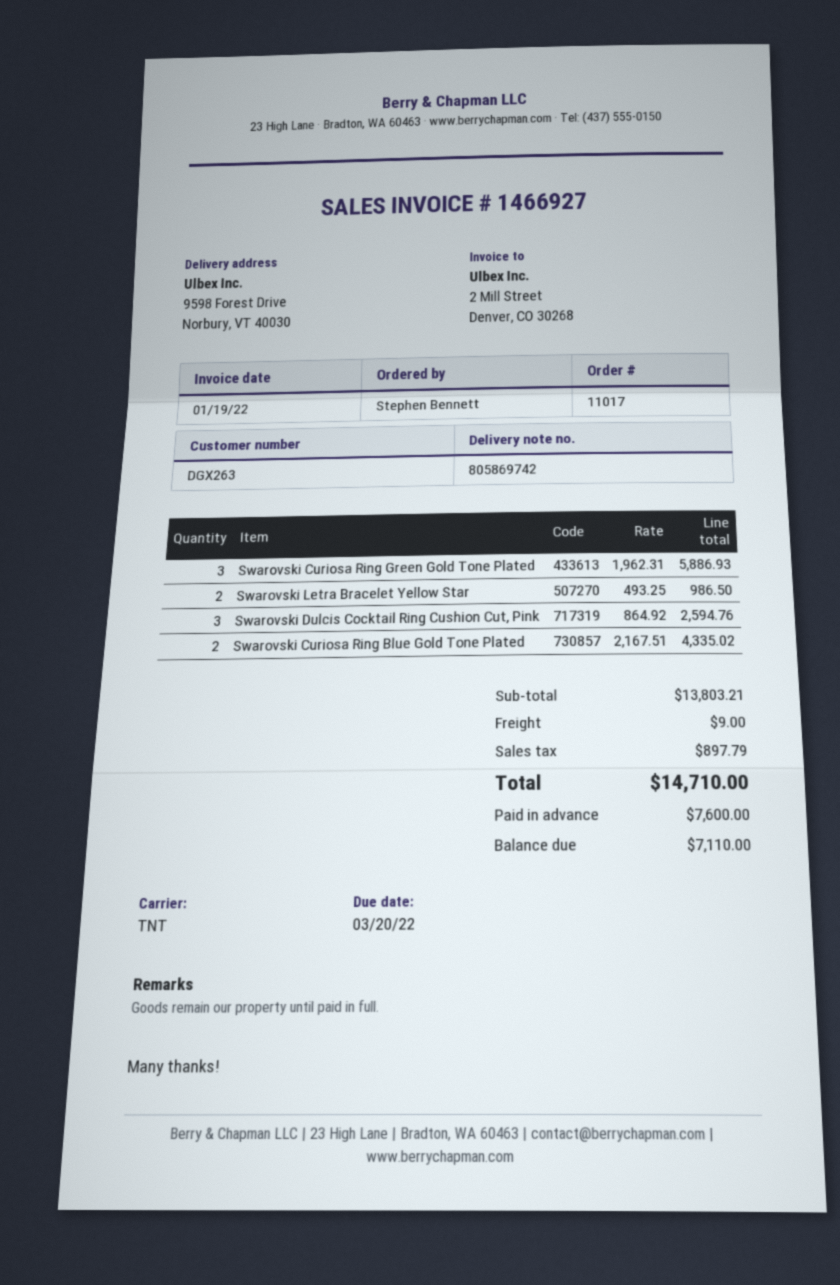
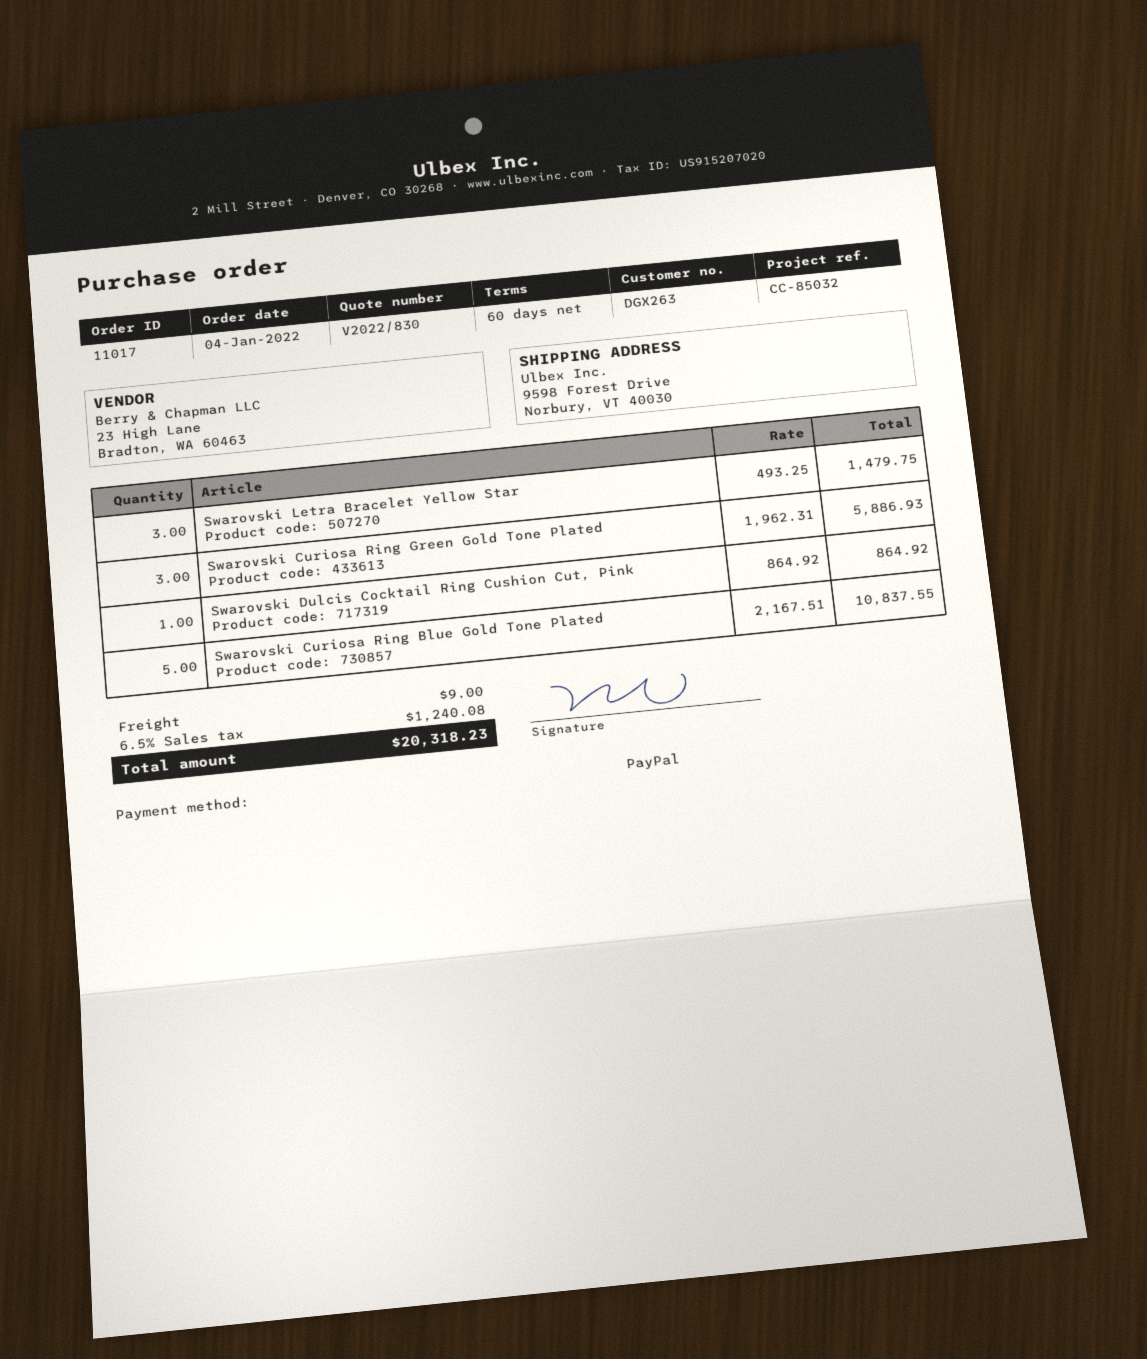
Swarovski Letra Bracelet Yellow Star: 2 x 493.25 = 986.50 -> 3 x 493.25 = 1479.75
Swarovski Dulcis Cocktail Ring Cushion Cut, Pink: 3 x 864.92 = 2594.76 -> 1 x 864.92 = 864.92
Swarovski Curiosa Ring Blue Gold Tone Plated: 2 x 2167.51 = 4335.02 -> 5 x 2167.51 = 10837.55
tax: 897.79 -> 1240.08
total: 14710.00 -> 20318.23

